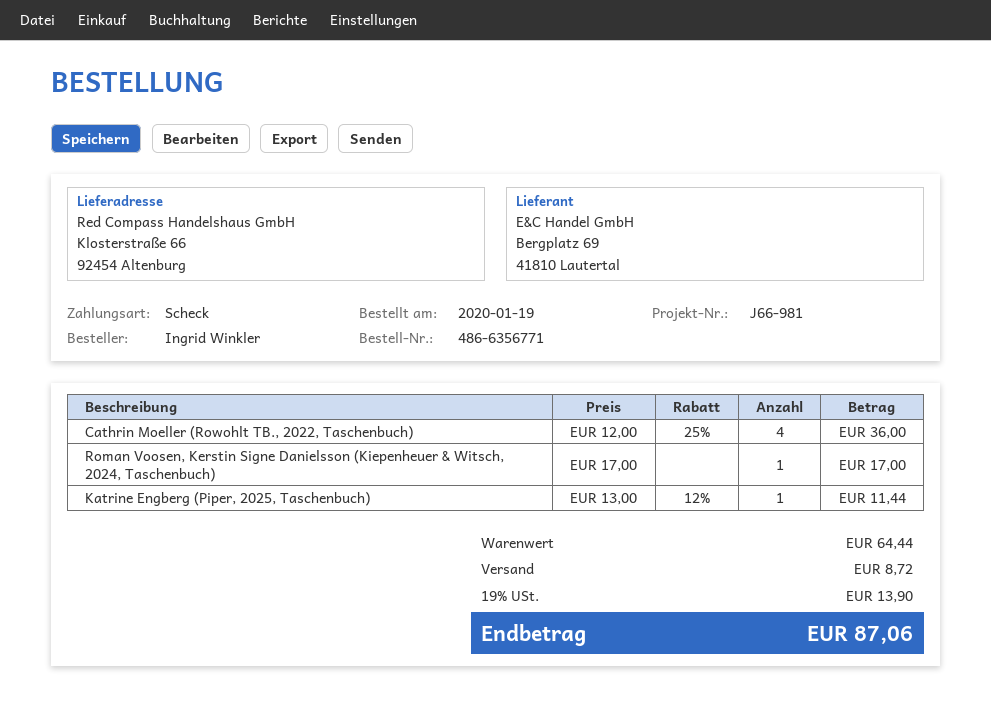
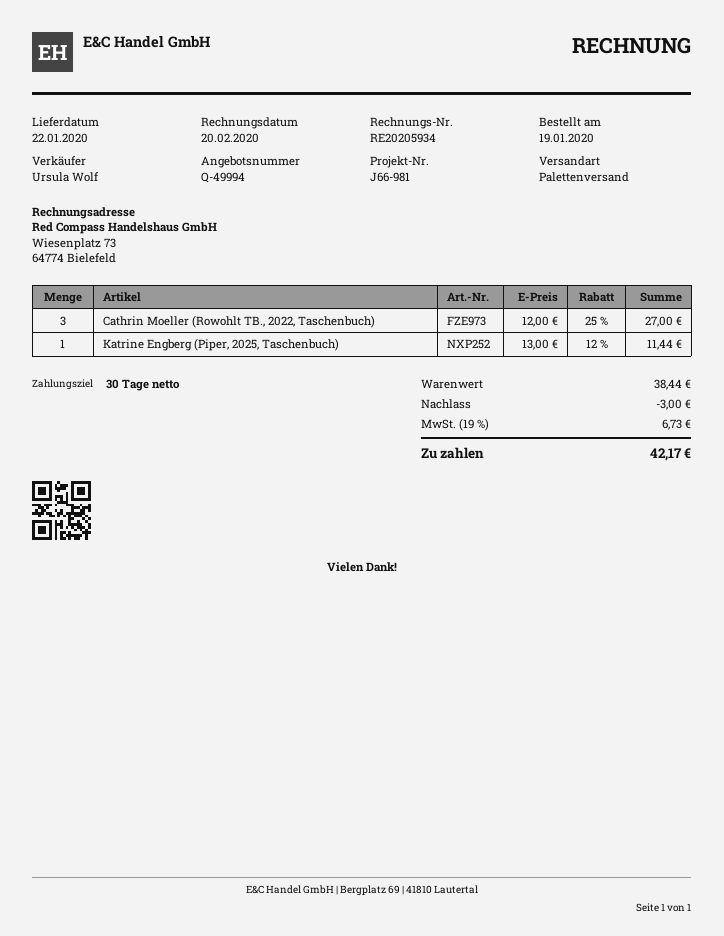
Cathrin Moeller (Rowohlt TB., 2022, Taschenbuch): 4 x 12.00 - 25% = 36.00 -> 3 x 12.00 - 25% = 27.00
Roman Voosen, Kerstin Signe Danielsson (Kiepenheuer & Witsch, 2024, Taschenbuch): 1 x 17.00 = 17.00 -> none
subtotal: 64.44 -> 38.44
discount: none -> 3.00
shipping: 8.72 -> none
tax: 19% = 13.90 -> 19% = 6.73
total: 87.06 -> 42.17

